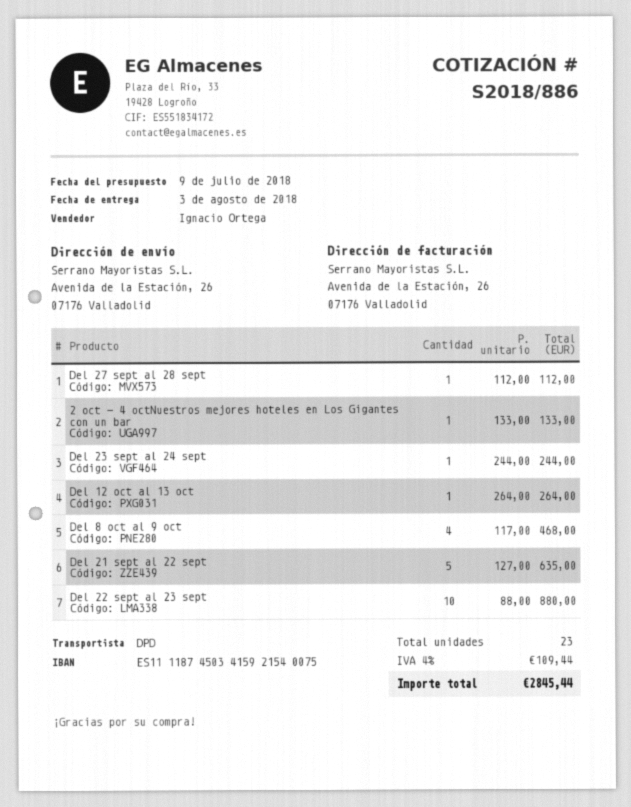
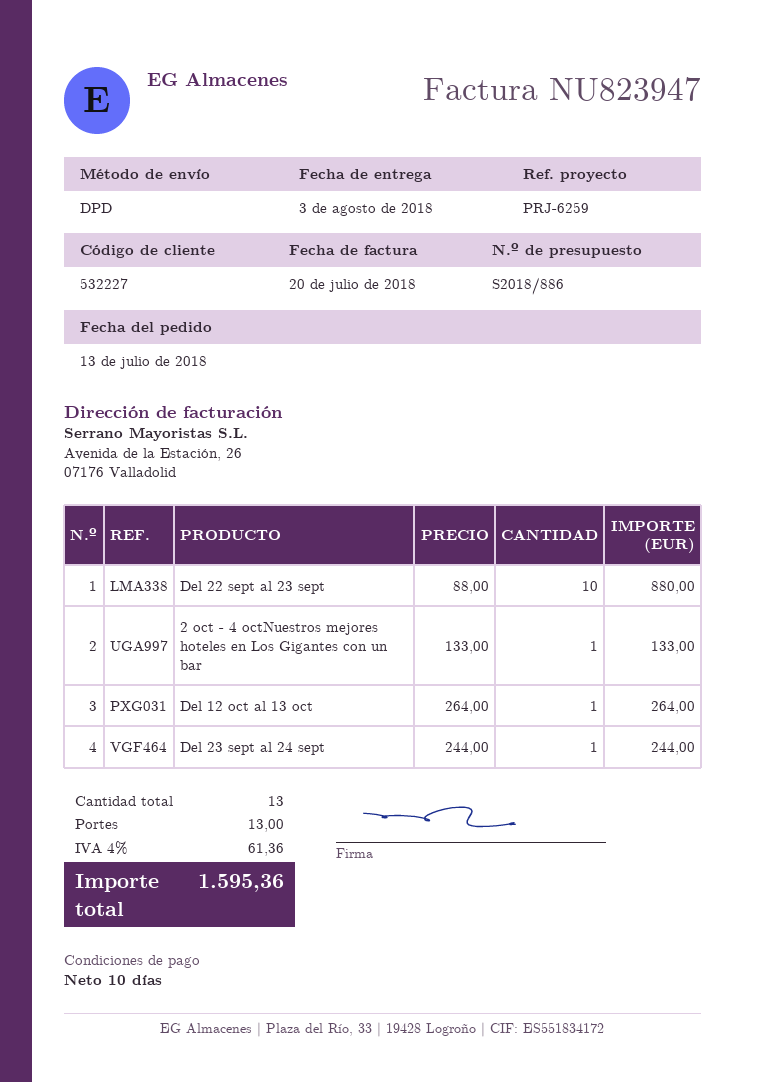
Del 27 sept al 28 sept: 1 x 112.00 = 112.00 -> none
Del 8 oct al 9 oct: 4 x 117.00 = 468.00 -> none
Del 21 sept al 22 sept: 5 x 127.00 = 635.00 -> none
total quantity: 23 -> 13
shipping: none -> 13.00
tax: 4% = 109.44 -> 4% = 61.36
total: 2845.44 -> 1595.36

